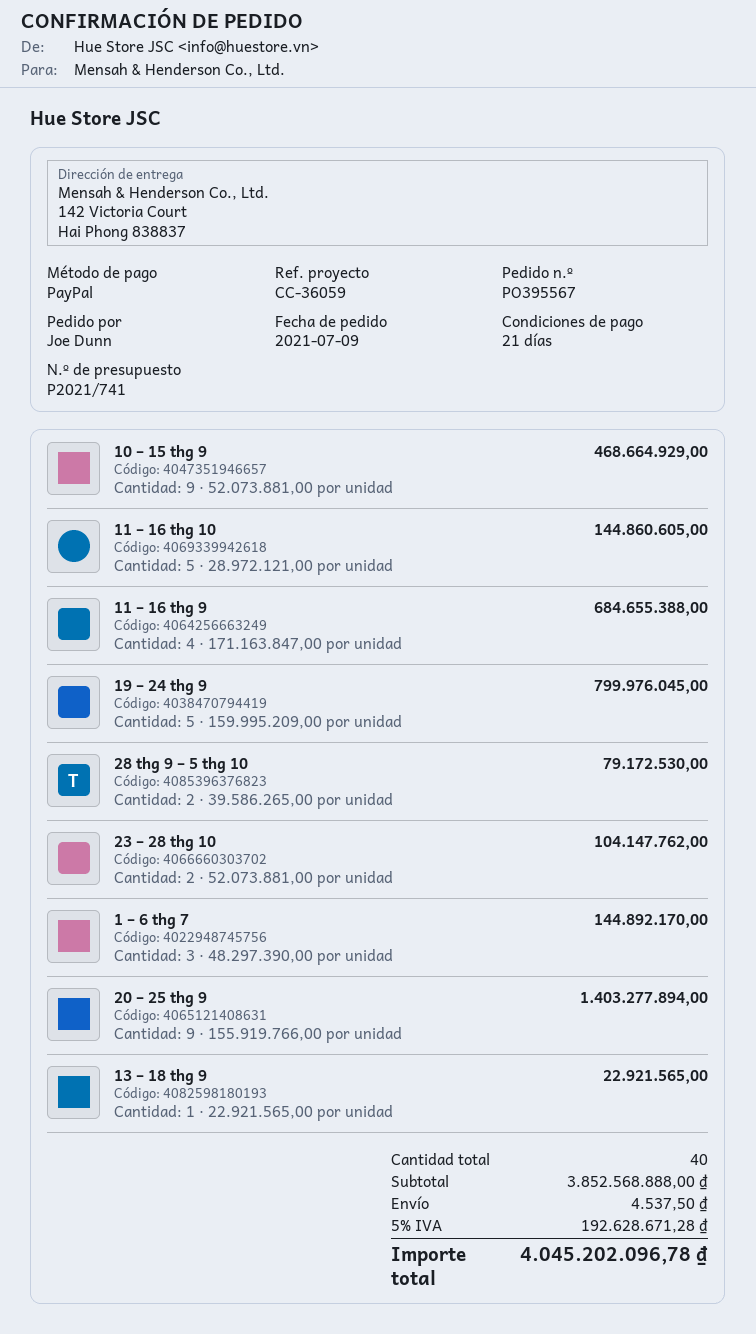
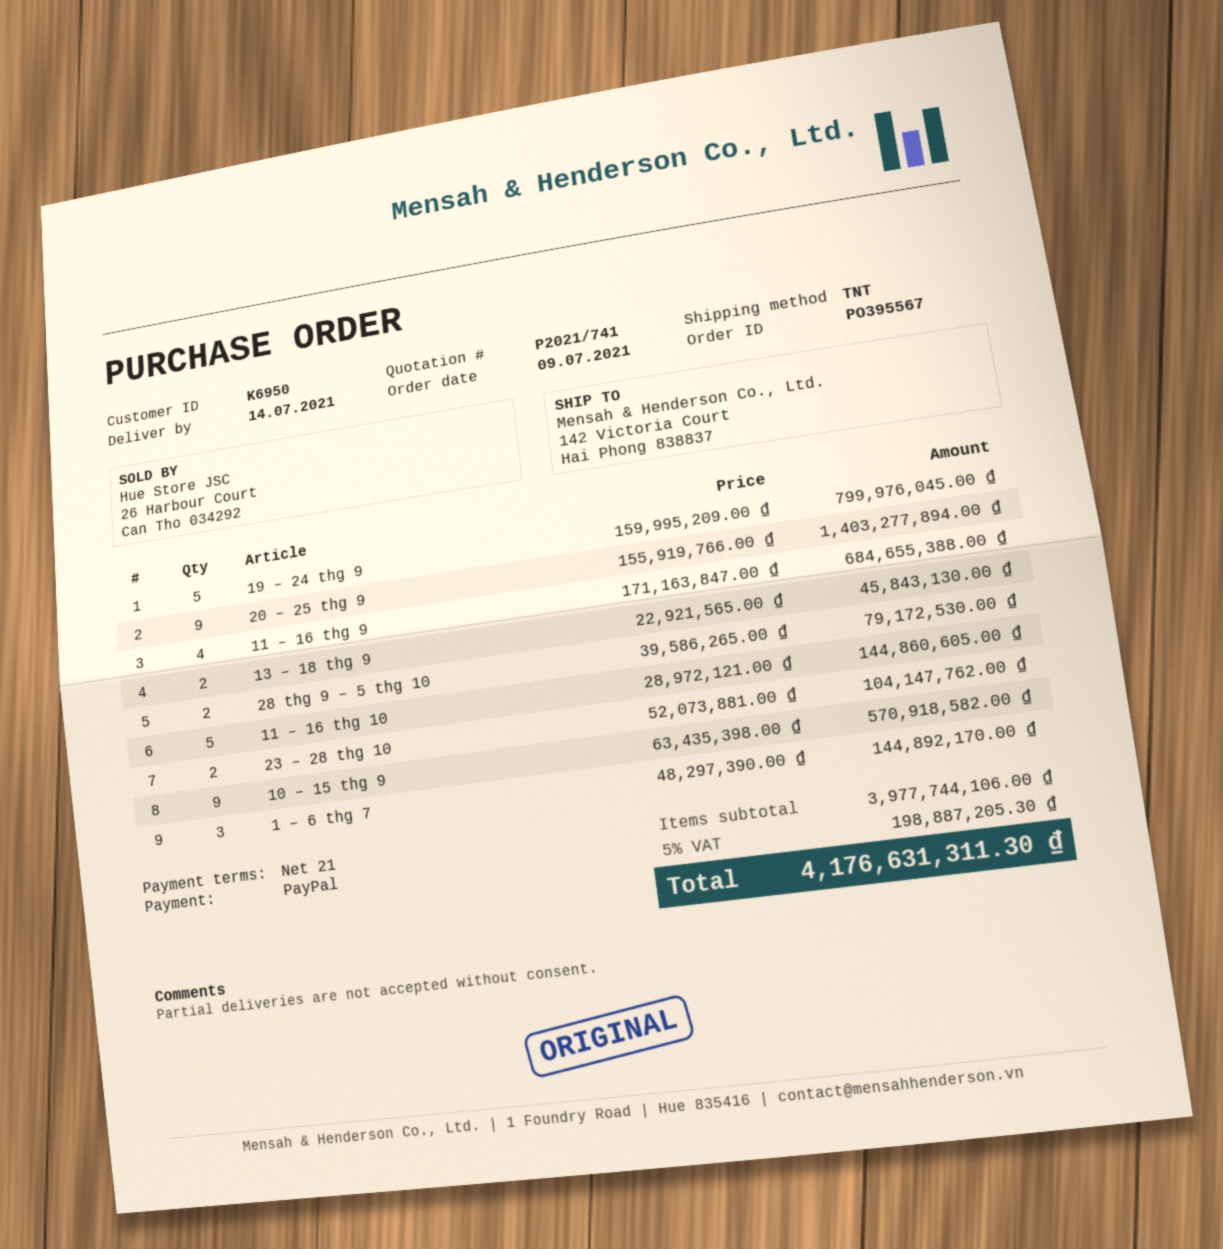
10 – 15 thg 9: 9 x 52073881.00 = 468664929.00 -> 9 x 63435398.00 = 570918582.00
13 – 18 thg 9: 1 x 22921565.00 = 22921565.00 -> 2 x 22921565.00 = 45843130.00
subtotal: 3852568888.00 -> 3977744106.00
shipping: 4537.50 -> none
tax: 5% = 192628671.28 -> 5% = 198887205.30
total: 4045202096.78 -> 4176631311.30

